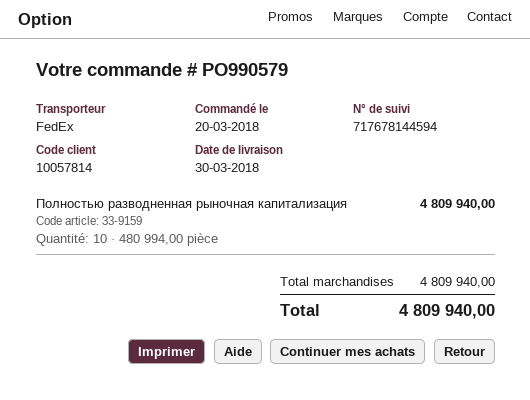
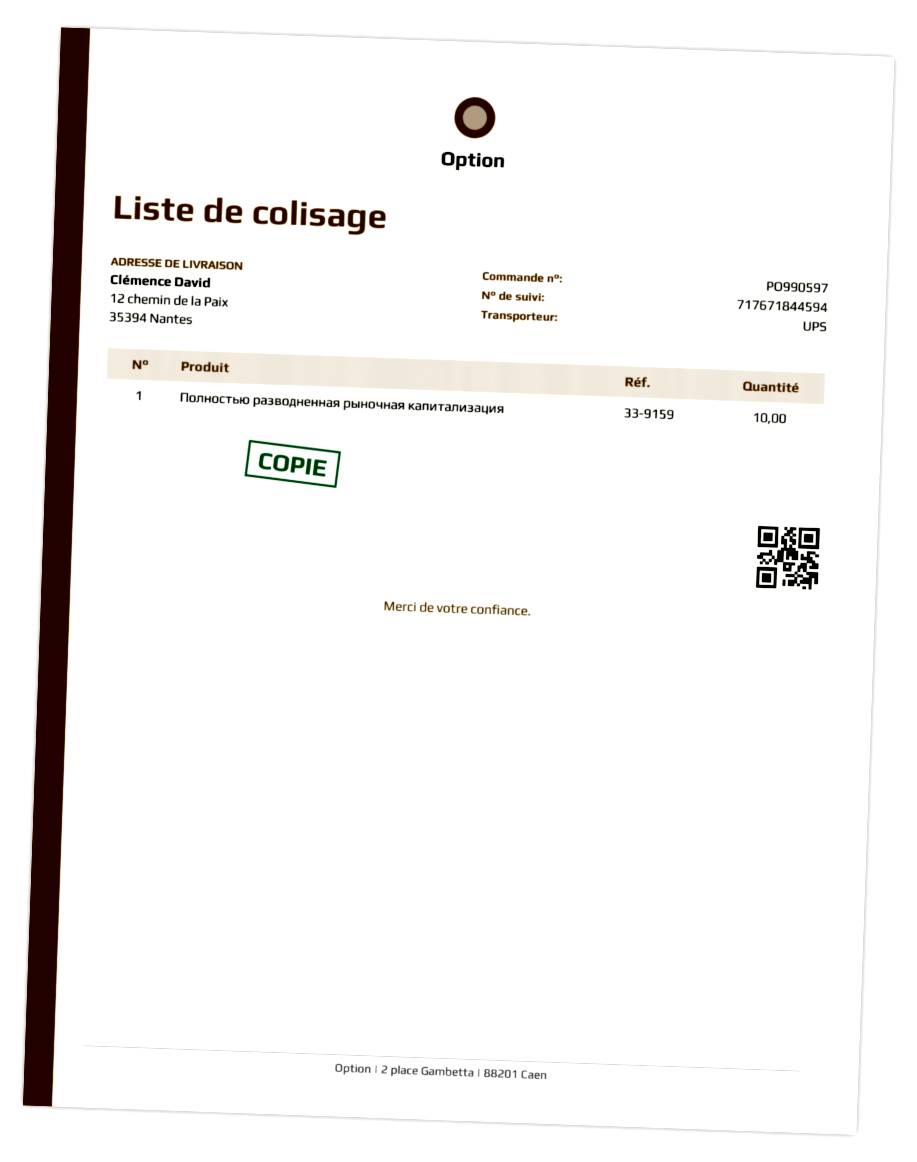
order number: PO990579 -> PO990597
shipping method: FedEx -> UPS
tracking number: 717678144594 -> 717671844594

